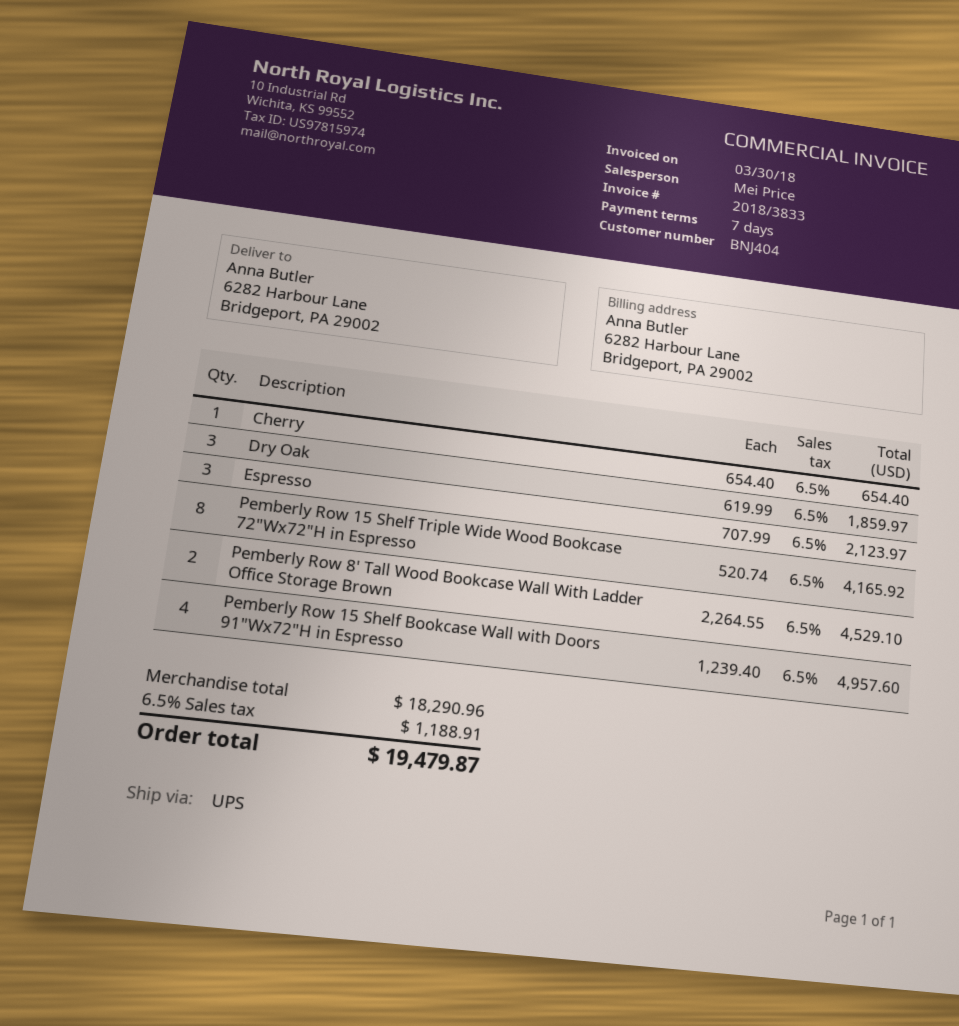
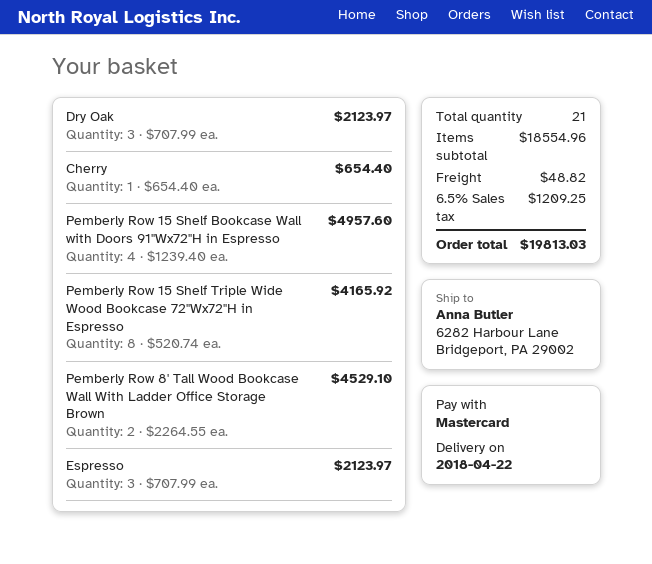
Dry Oak: 3 x 619.99 = 1859.97 -> 3 x 707.99 = 2123.97
subtotal: 18290.96 -> 18554.96
shipping: none -> 48.82
tax: 6.5% = 1188.91 -> 6.5% = 1209.25
total: 19479.87 -> 19813.03

